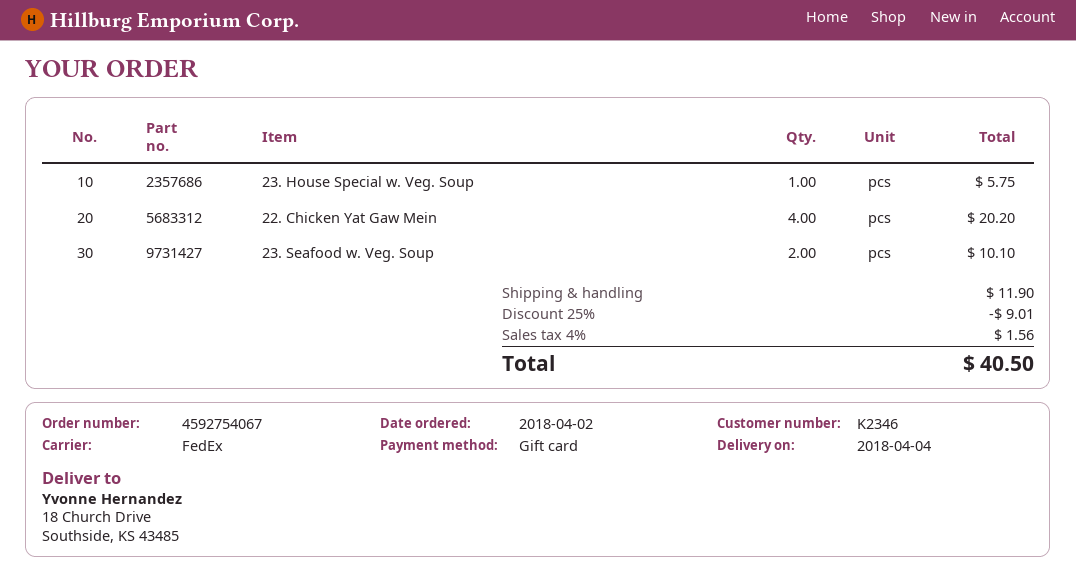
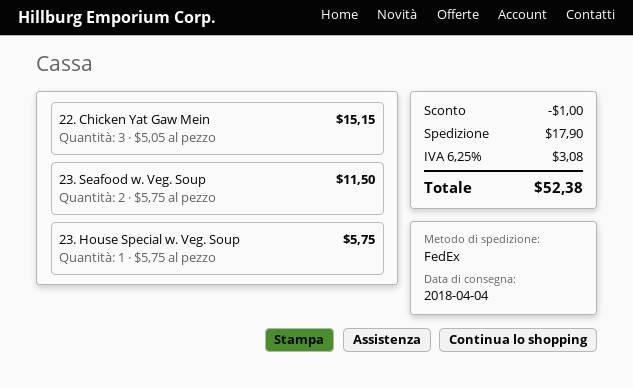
22. Chicken Yat Gaw Mein: 4 for 20.20 -> 3 for 15.15
23. Seafood w. Veg. Soup: 2 for 10.10 -> 2 for 11.50
discount: 9.01 -> 1.00
shipping: 11.90 -> 17.90
tax: 4% = 1.56 -> 6.25% = 3.08
total: 40.50 -> 52.38

